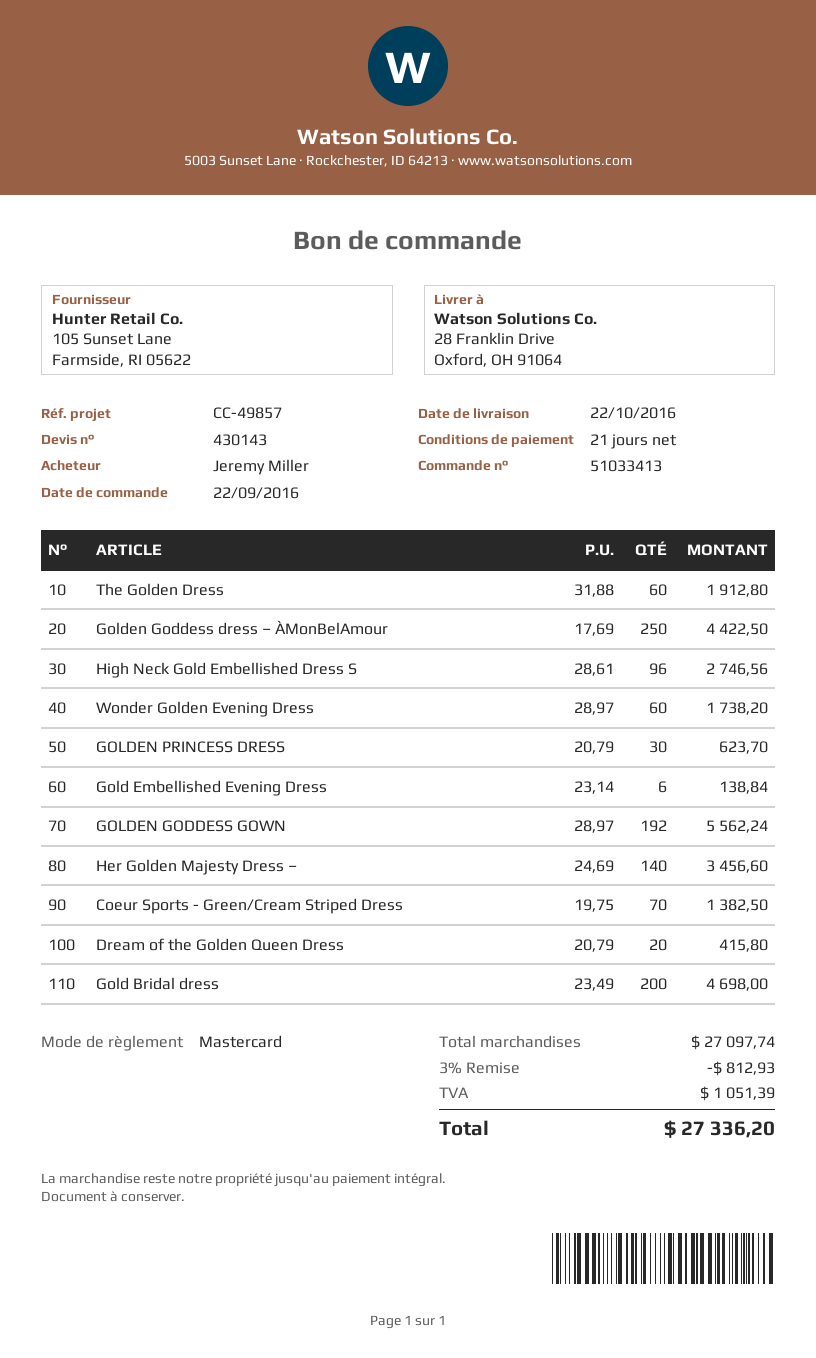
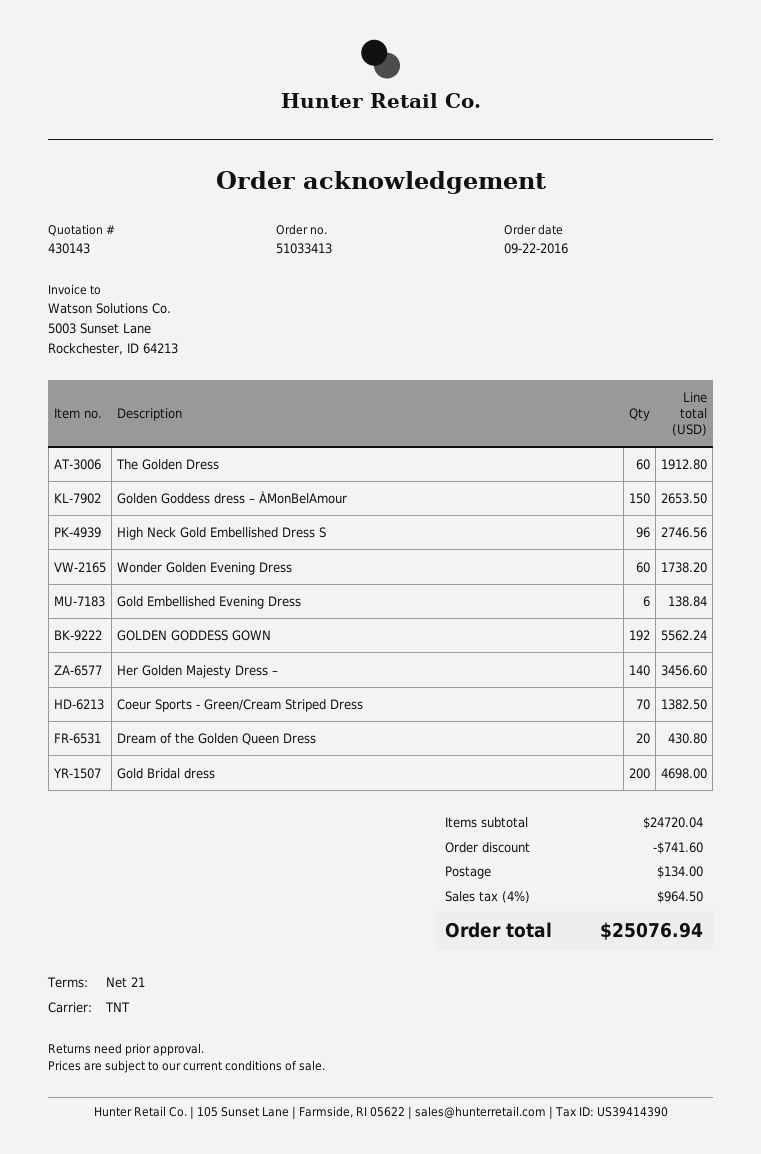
Golden Goddess dress – ÀMonBelAmour: 250 for 4422.50 -> 150 for 2653.50
GOLDEN PRINCESS DRESS: 30 for 623.70 -> none
Dream of the Golden Queen Dress: 20 for 415.80 -> 20 for 430.80
subtotal: 27097.74 -> 24720.04
discount: 812.93 -> 741.60
shipping: none -> 134.00
tax: 1051.39 -> 964.50
total: 27336.20 -> 25076.94

